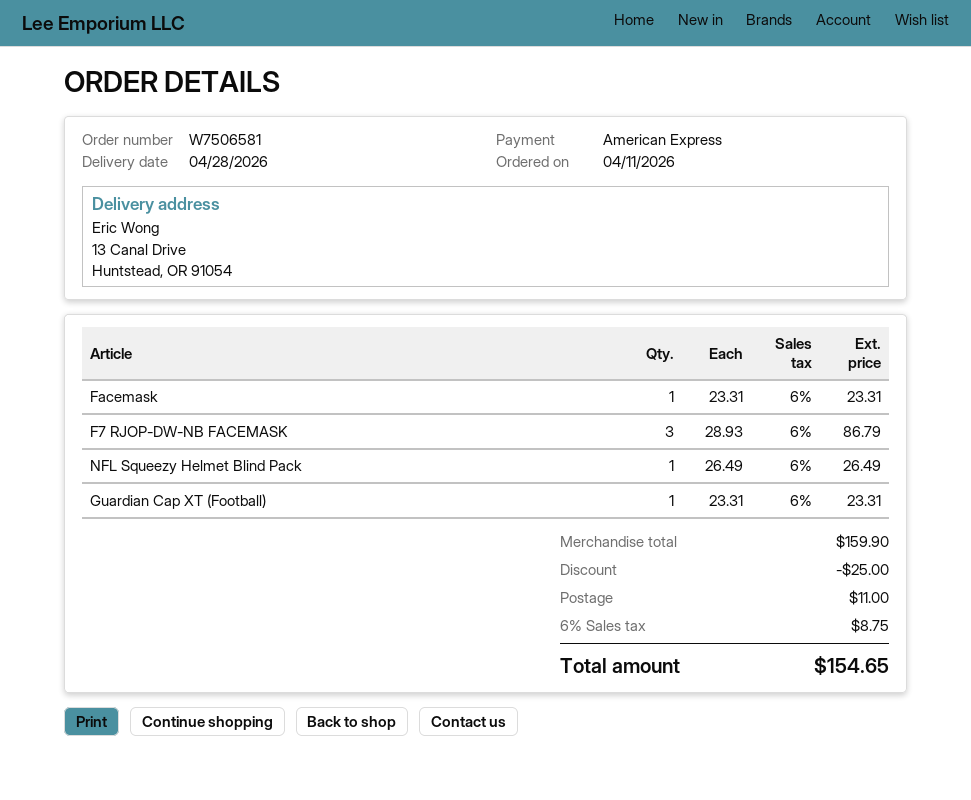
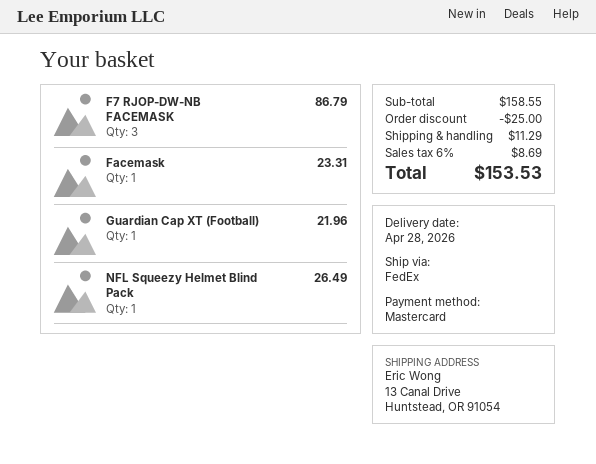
payment method: American Express -> Mastercard
Guardian Cap XT (Football): 1 for 23.31 -> 1 for 21.96
subtotal: 159.90 -> 158.55
shipping: 11.00 -> 11.29
tax: 6% = 8.75 -> 6% = 8.69
total: 154.65 -> 153.53

